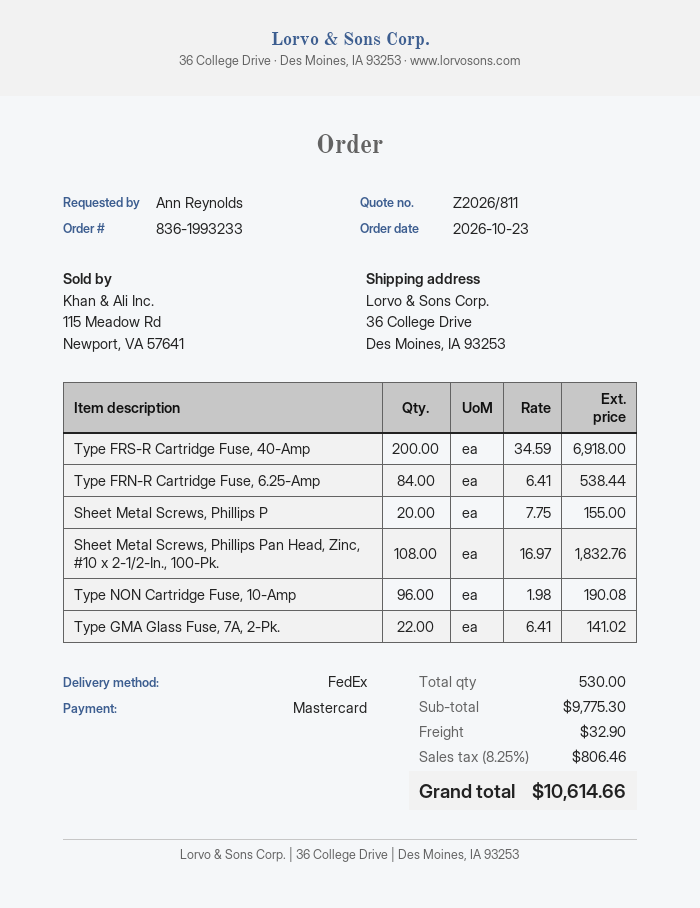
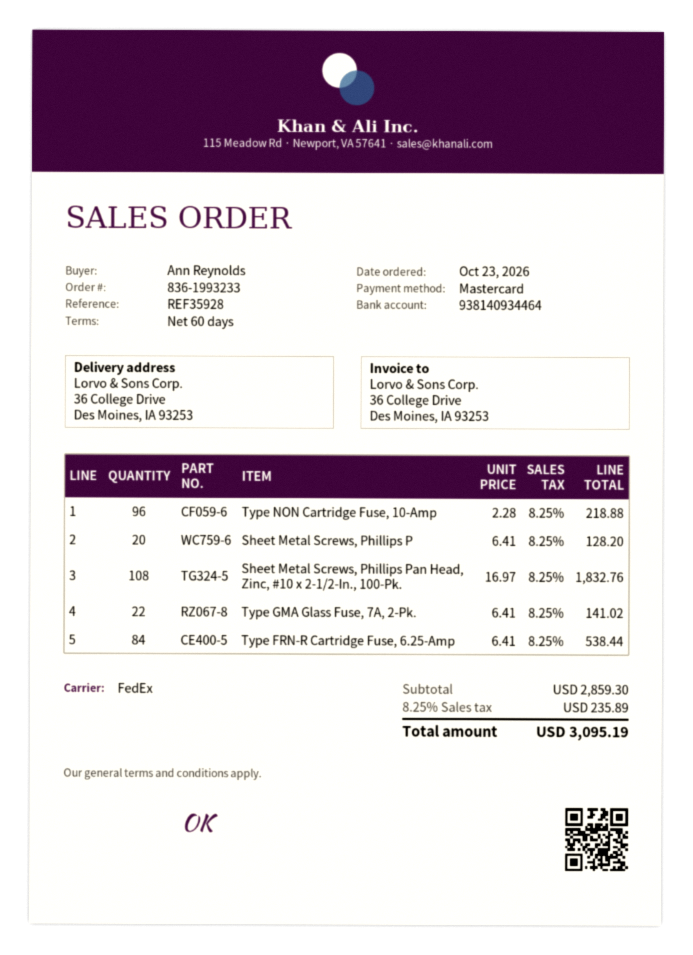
Type FRS-R Cartridge Fuse, 40-Amp: 200 x 34.59 = 6918.00 -> none
Sheet Metal Screws, Phillips P: 20 x 7.75 = 155.00 -> 20 x 6.41 = 128.20
Type NON Cartridge Fuse, 10-Amp: 96 x 1.98 = 190.08 -> 96 x 2.28 = 218.88
subtotal: 9775.30 -> 2859.30
shipping: 32.90 -> none
tax: 8.25% = 806.46 -> 8.25% = 235.89
total: 10614.66 -> 3095.19

